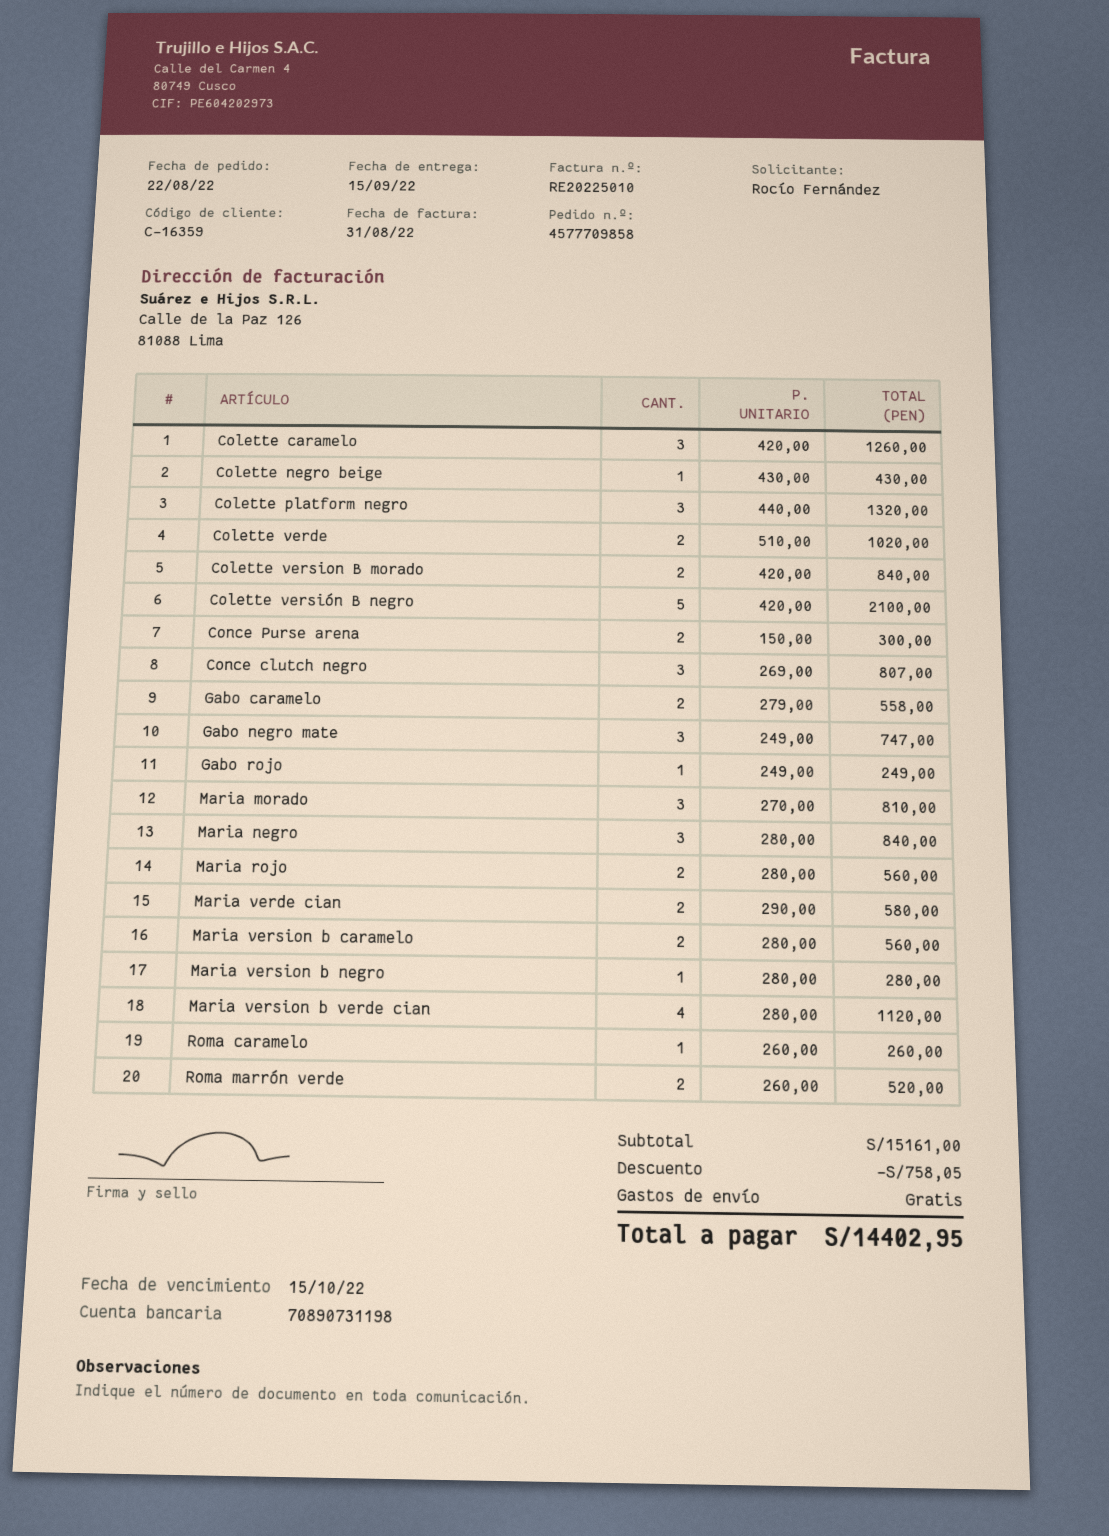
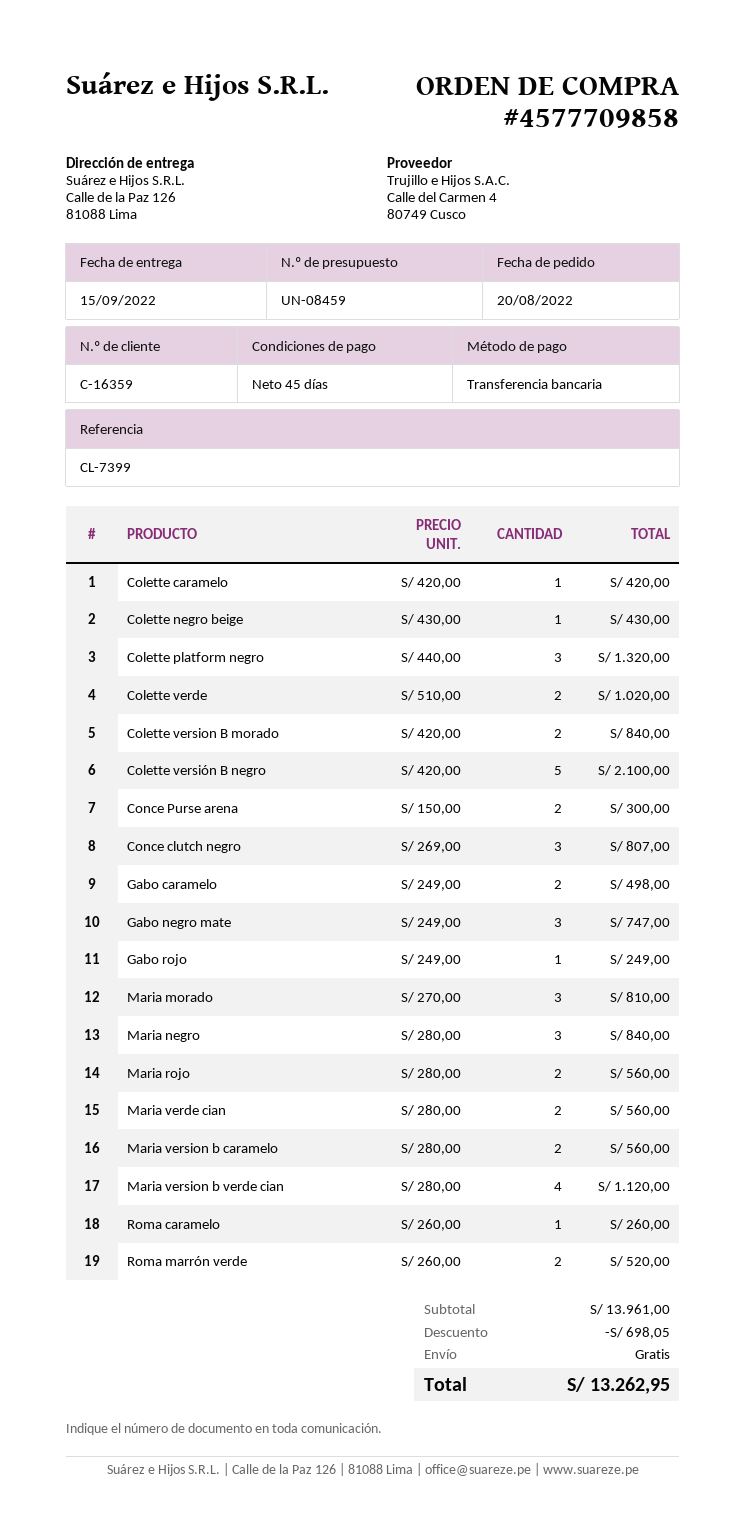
order date: 2022-08-22 -> 2022-08-20
Colette caramelo: 3 x 420.00 = 1260.00 -> 1 x 420.00 = 420.00
Gabo caramelo: 2 x 279.00 = 558.00 -> 2 x 249.00 = 498.00
Maria verde cian: 2 x 290.00 = 580.00 -> 2 x 280.00 = 560.00
Maria version b negro: 1 x 280.00 = 280.00 -> none
subtotal: 15161.00 -> 13961.00
discount: 758.05 -> 698.05
total: 14402.95 -> 13262.95

